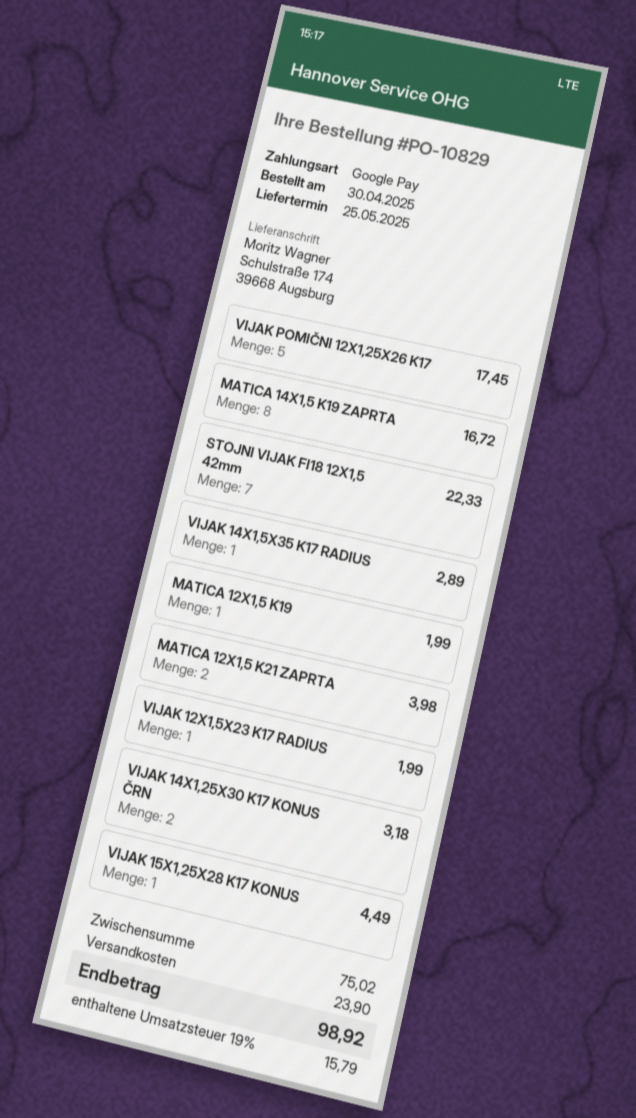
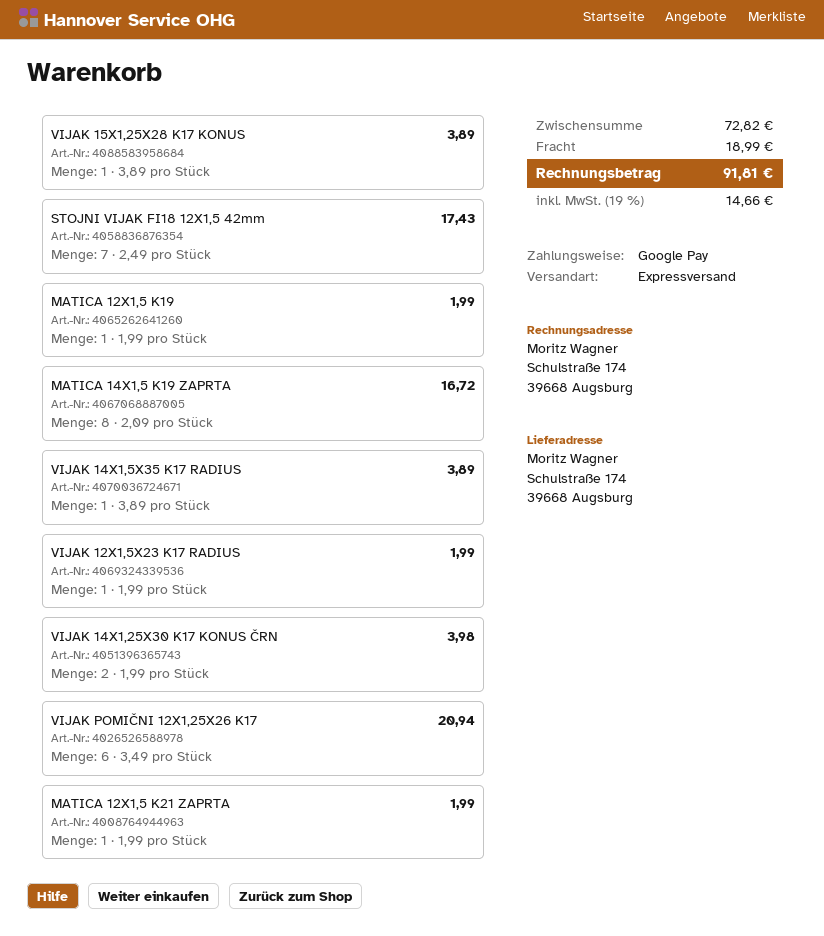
VIJAK POMIČNI 12X1,25X26 K17: 5 for 17.45 -> 6 for 20.94
STOJNI VIJAK FI18 12X1,5 42mm: 7 for 22.33 -> 7 for 17.43
VIJAK 14X1,5X35 K17 RADIUS: 1 for 2.89 -> 1 for 3.89
MATICA 12X1,5 K21 ZAPRTA: 2 for 3.98 -> 1 for 1.99
VIJAK 14X1,25X30 K17 KONUS ČRN: 2 for 3.18 -> 2 for 3.98
VIJAK 15X1,25X28 K17 KONUS: 1 for 4.49 -> 1 for 3.89
subtotal: 75.02 -> 72.82
shipping: 23.90 -> 18.99
tax: 19% = 15.79 -> 19% = 14.66
total: 98.92 -> 91.81

